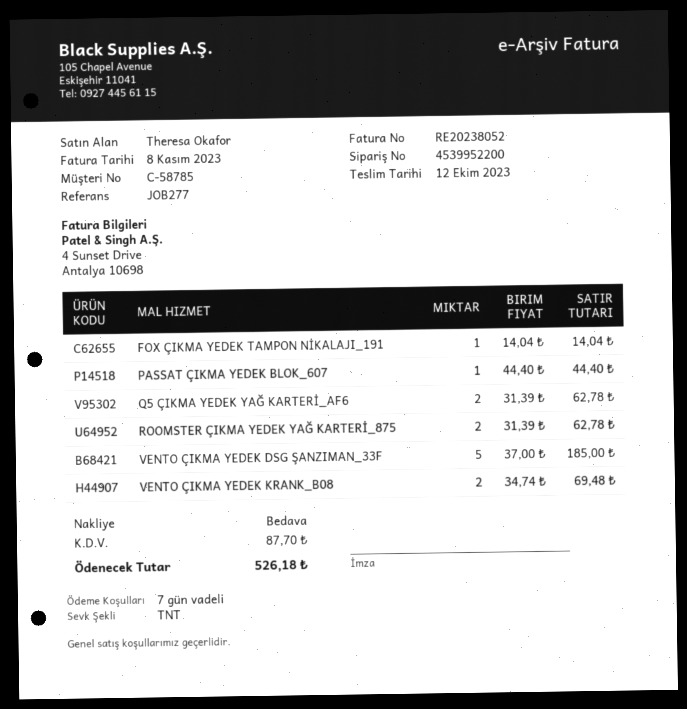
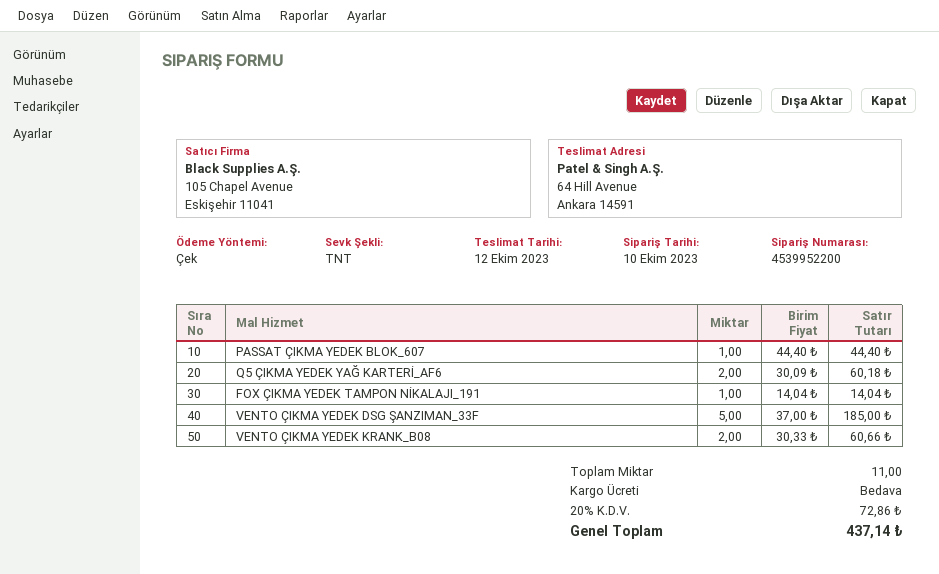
Q5 ÇIKMA YEDEK YAĞ KARTERİ_AF6: 2 x 31.39 = 62.78 -> 2 x 30.09 = 60.18
ROOMSTER ÇIKMA YEDEK YAĞ KARTERİ_875: 2 x 31.39 = 62.78 -> none
VENTO ÇIKMA YEDEK KRANK_B08: 2 x 34.74 = 69.48 -> 2 x 30.33 = 60.66
tax: 87.70 -> 72.86
total: 526.18 -> 437.14

